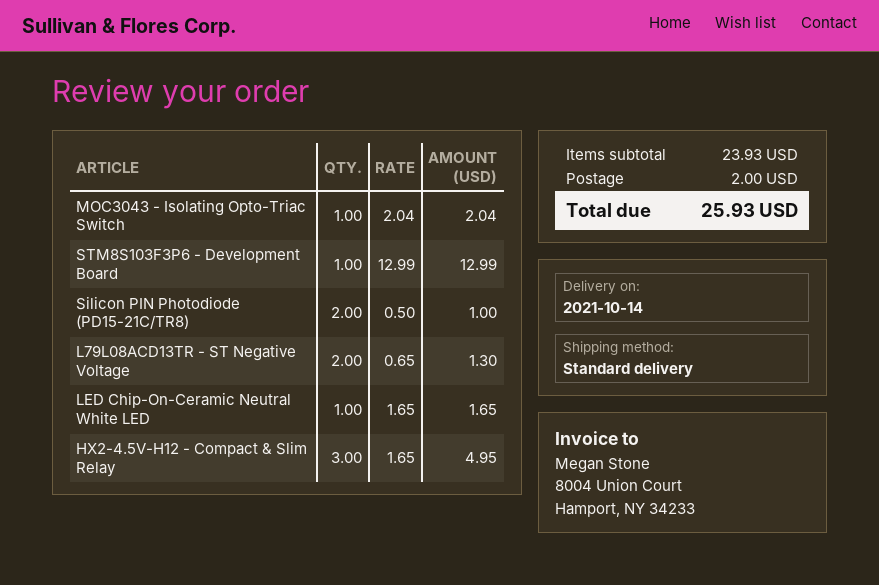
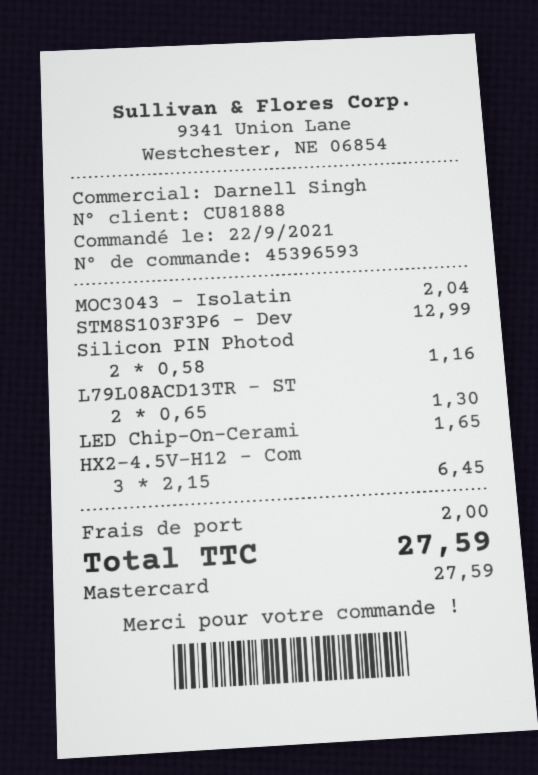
Silicon PIN Photodiode (PD15-21C/TR8): 2 x 0.50 = 1.00 -> 2 x 0.58 = 1.16
HX2-4.5V-H12 - Compact & Slim Relay: 3 x 1.65 = 4.95 -> 3 x 2.15 = 6.45
total: 25.93 -> 27.59

